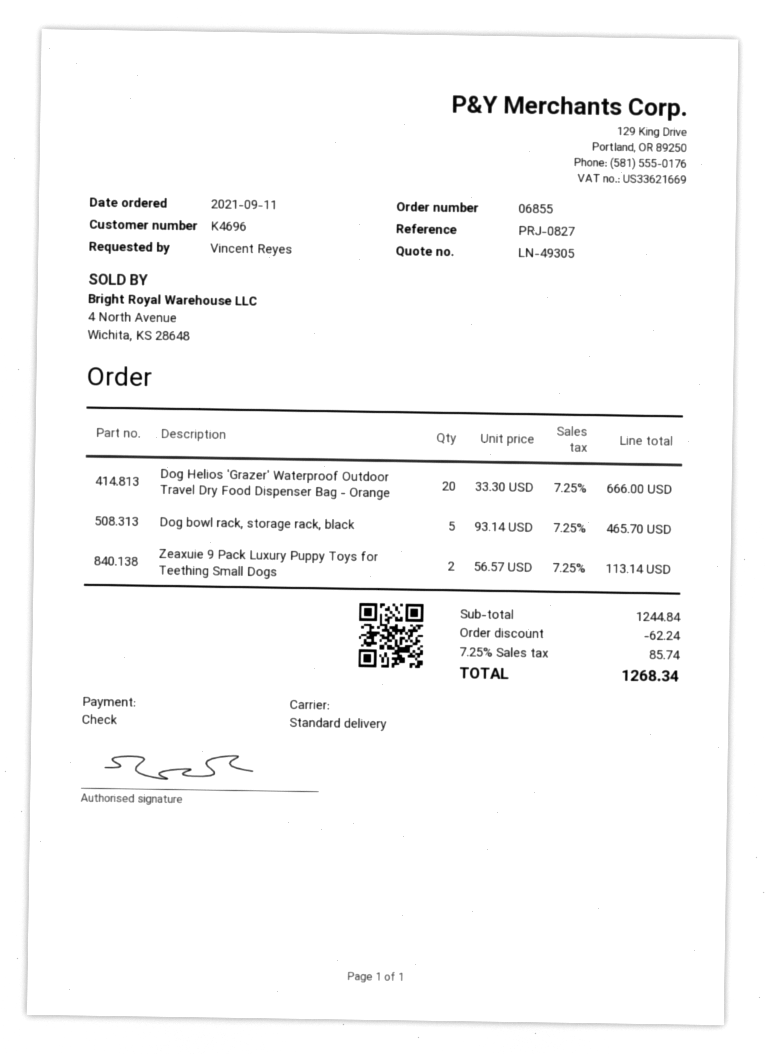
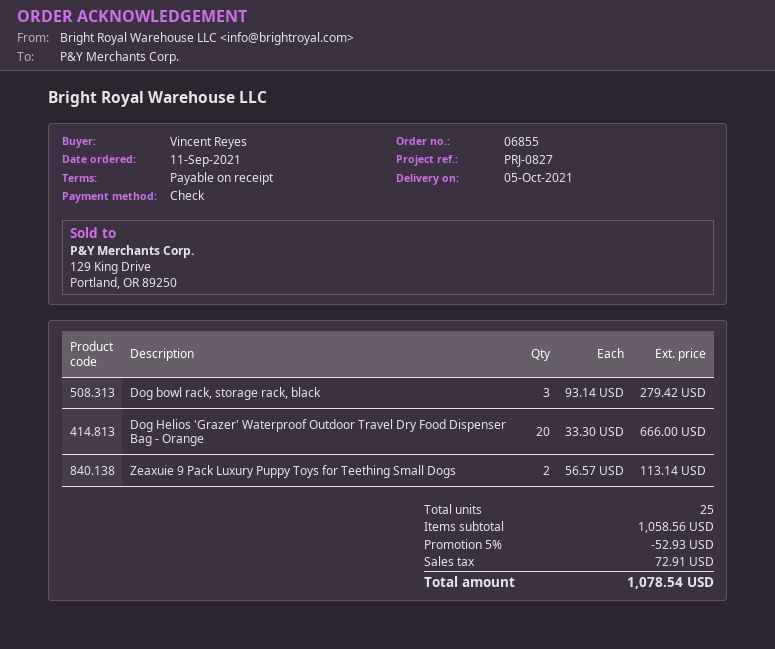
Dog bowl rack, storage rack, black: 5 x 93.14 = 465.70 -> 3 x 93.14 = 279.42
subtotal: 1244.84 -> 1058.56
discount: 62.24 -> 52.93
tax: 85.74 -> 72.91
total: 1268.34 -> 1078.54

